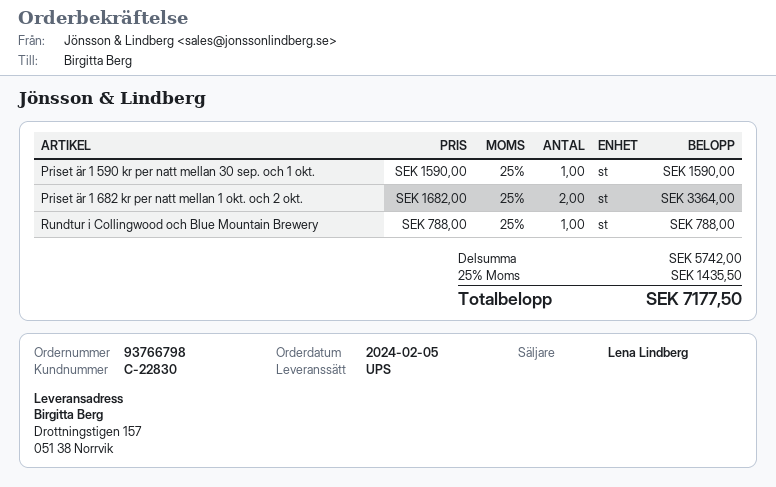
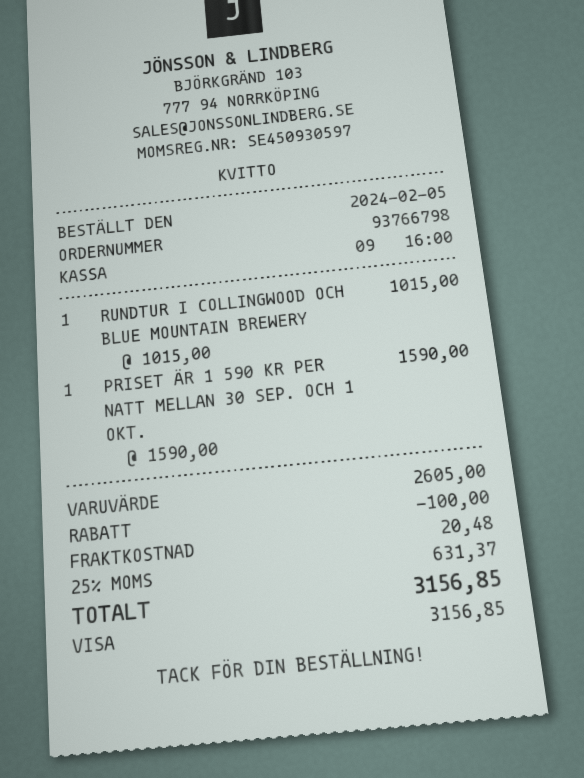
Priset är 1 682 kr per natt mellan 1 okt. och 2 okt.: 2 x 1682.00 = 3364.00 -> none
Rundtur i Collingwood och Blue Mountain Brewery: 1 x 788.00 = 788.00 -> 1 x 1015.00 = 1015.00
subtotal: 5742.00 -> 2605.00
discount: none -> 100.00
shipping: none -> 20.48
tax: 25% = 1435.50 -> 25% = 631.37
total: 7177.50 -> 3156.85

